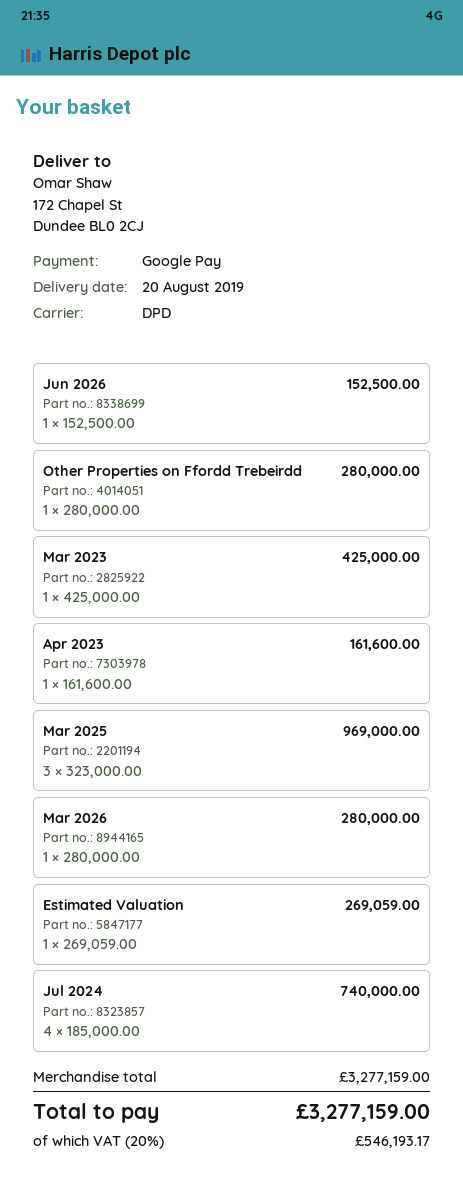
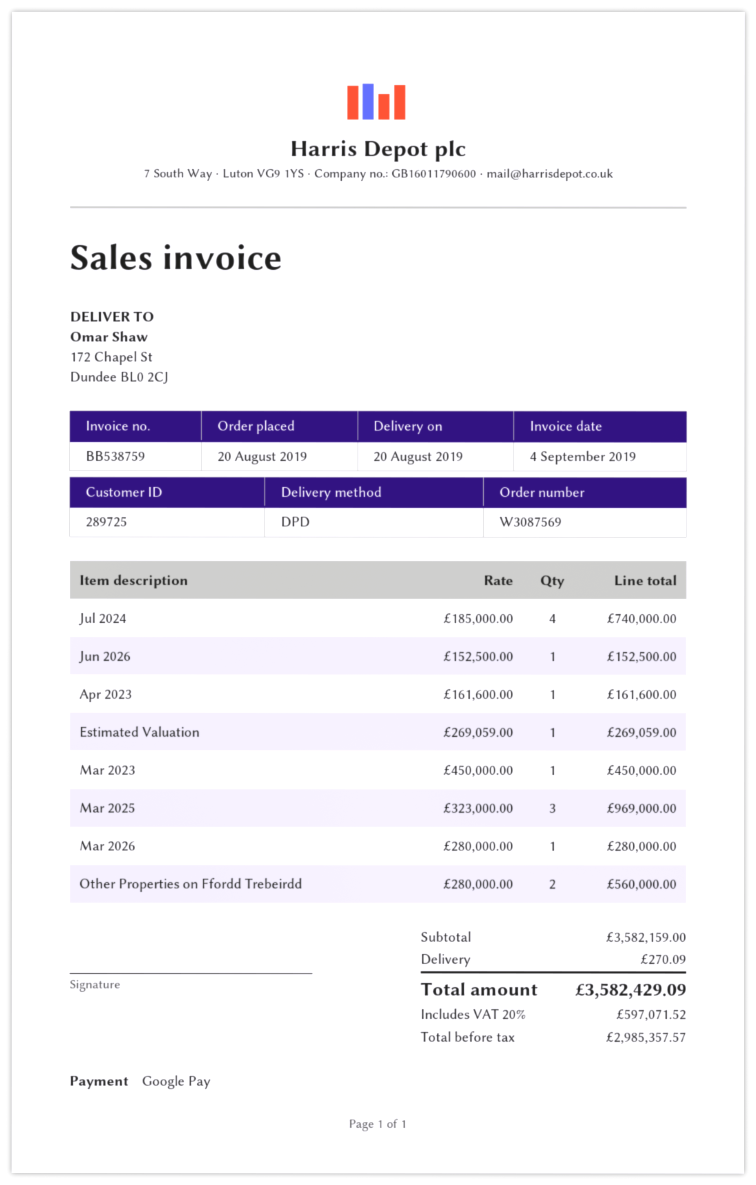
Other Properties on Ffordd Trebeirdd: 1 x 280000.00 = 280000.00 -> 2 x 280000.00 = 560000.00
Mar 2023: 1 x 425000.00 = 425000.00 -> 1 x 450000.00 = 450000.00
subtotal: 3277159.00 -> 3582159.00
shipping: none -> 270.09
tax: 20% = 546193.17 -> 20% = 597071.52
total: 3277159.00 -> 3582429.09

